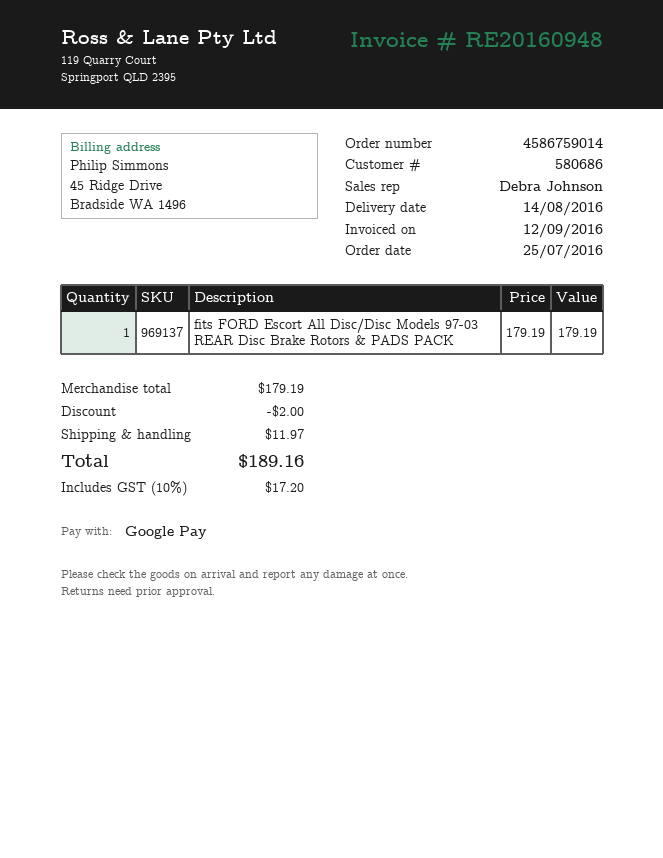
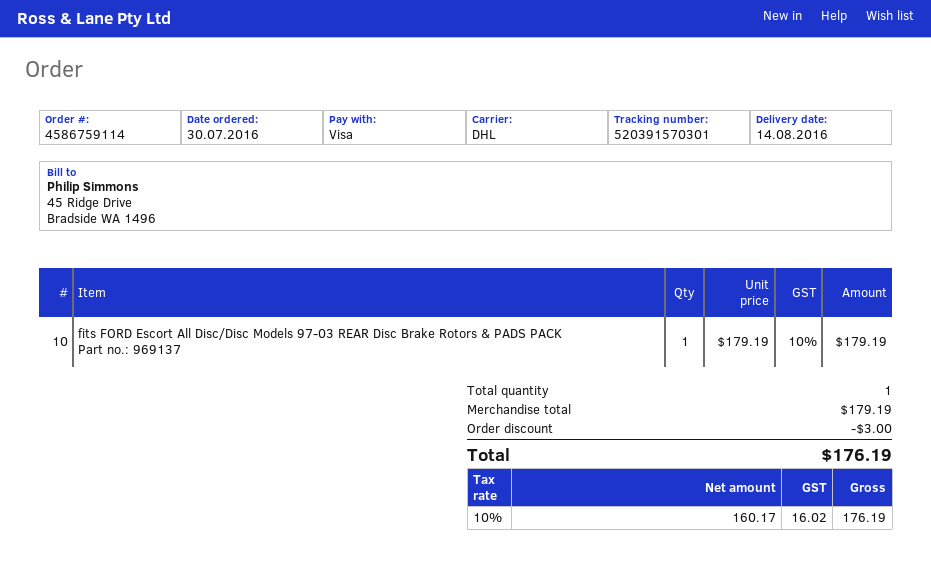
order number: 4586759014 -> 4586759114
order date: 2016-07-25 -> 2016-07-30
payment method: Google Pay -> Visa
discount: 2.00 -> 3.00
shipping: 11.97 -> none
tax: 10% = 17.20 -> 10% = 16.02
total: 189.16 -> 176.19

